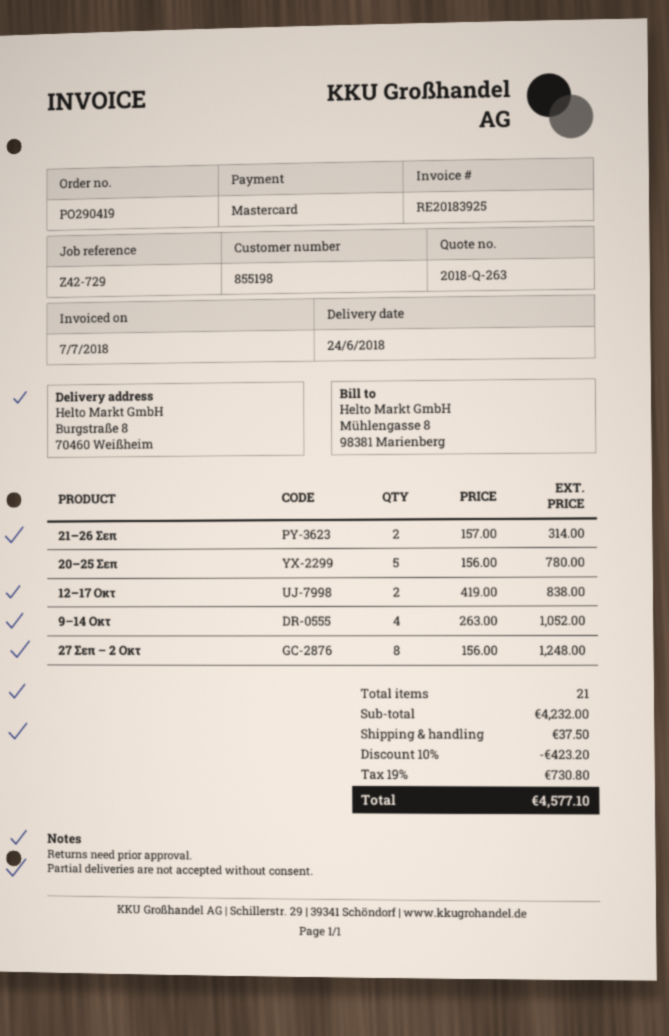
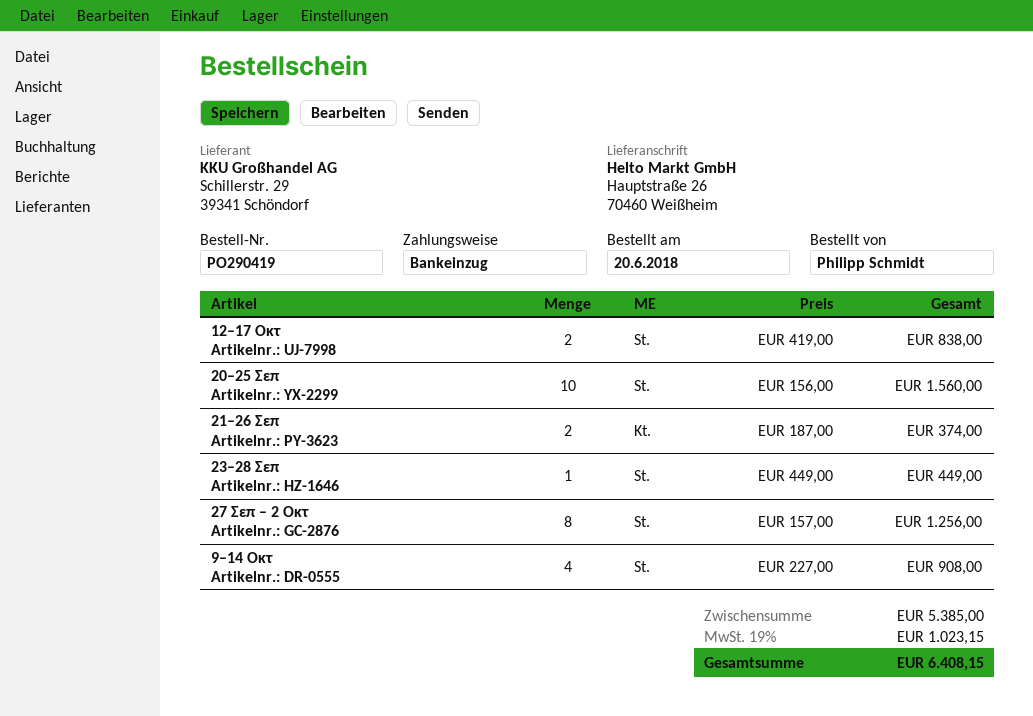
payment method: Mastercard -> direct debit
ship to: Burgstraße 8, 70460 Weißheim -> Hauptstraße 26, 70460 Weißheim
21–26 Σεπ: 2 x 157.00 = 314.00 -> 2 x 187.00 = 374.00
20–25 Σεπ: 5 x 156.00 = 780.00 -> 10 x 156.00 = 1560.00
9–14 Οκτ: 4 x 263.00 = 1052.00 -> 4 x 227.00 = 908.00
27 Σεπ – 2 Οκτ: 8 x 156.00 = 1248.00 -> 8 x 157.00 = 1256.00
23–28 Σεπ: none -> 1 x 449.00 = 449.00
subtotal: 4232.00 -> 5385.00
discount: 10% = 423.20 -> none
shipping: 37.50 -> none
tax: 19% = 730.80 -> 19% = 1023.15
total: 4577.10 -> 6408.15

